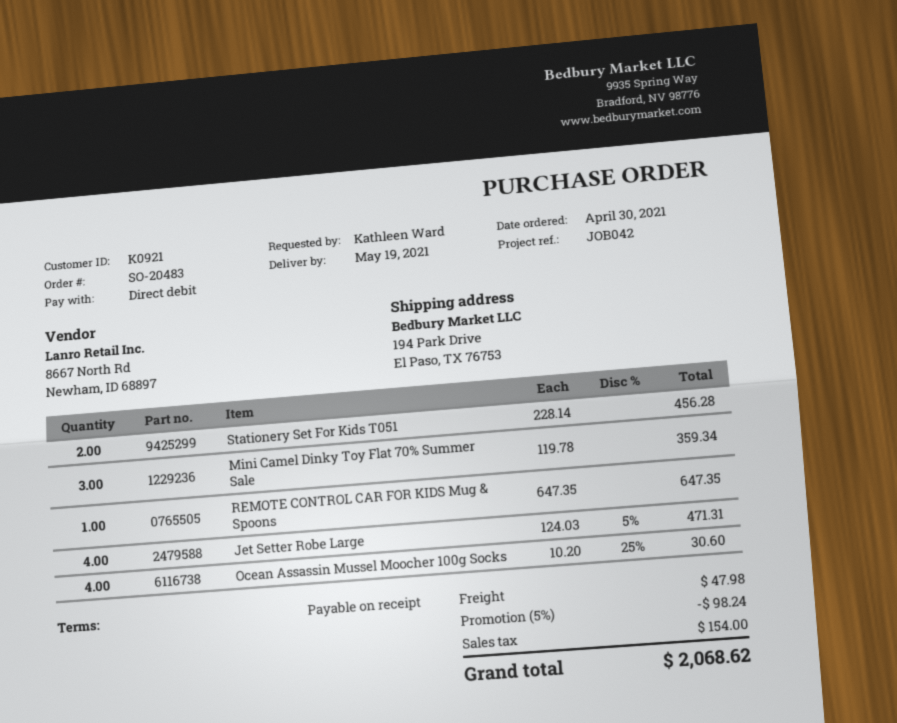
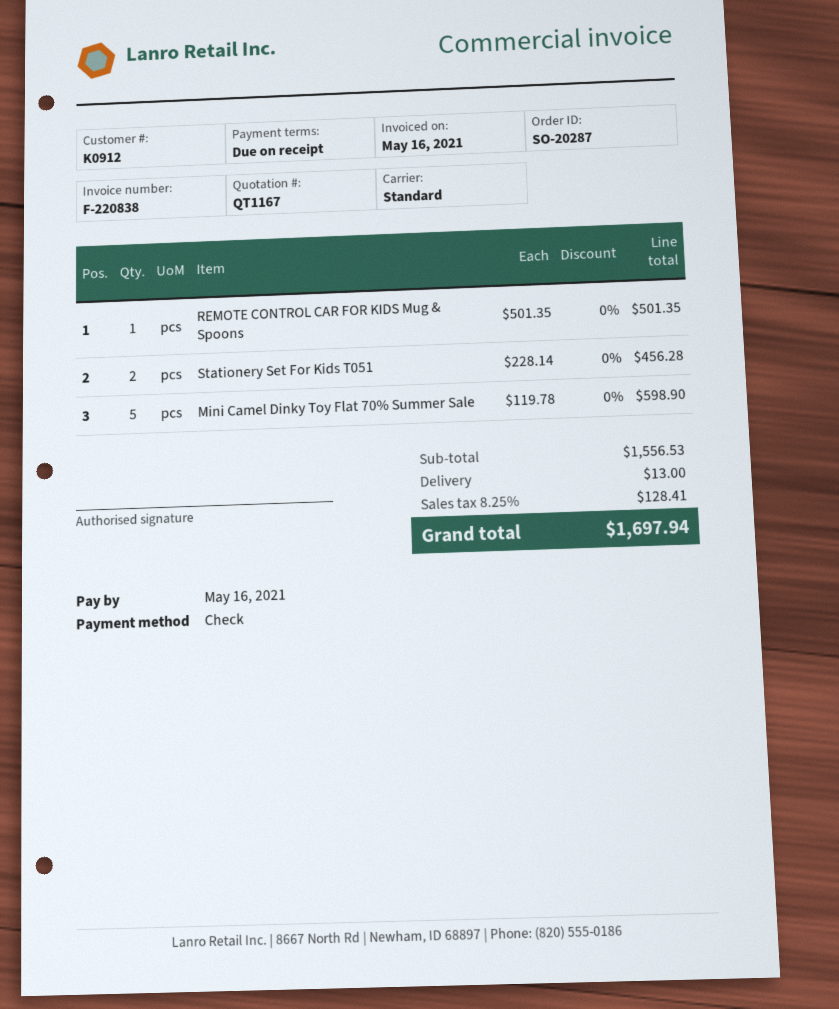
order number: SO-20483 -> SO-20287
customer number: K0921 -> K0912
payment method: direct debit -> cheque
Mini Camel Dinky Toy Flat 70% Summer Sale: 3 x 119.78 = 359.34 -> 5 x 119.78 = 598.90
REMOTE CONTROL CAR FOR KIDS Mug & Spoons: 1 x 647.35 = 647.35 -> 1 x 501.35 = 501.35
Jet Setter Robe Large: 4 x 124.03 - 5% = 471.31 -> none
Ocean Assassin Mussel Moocher 100g Socks: 4 x 10.20 - 25% = 30.60 -> none
discount: 5% = 98.24 -> none
shipping: 47.98 -> 13.00
tax: 154.00 -> 128.41
total: 2068.62 -> 1697.94

